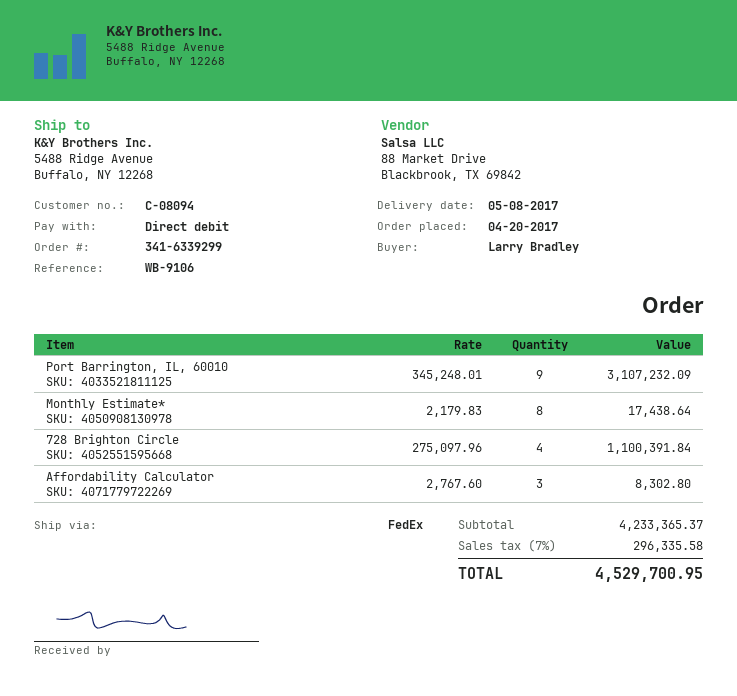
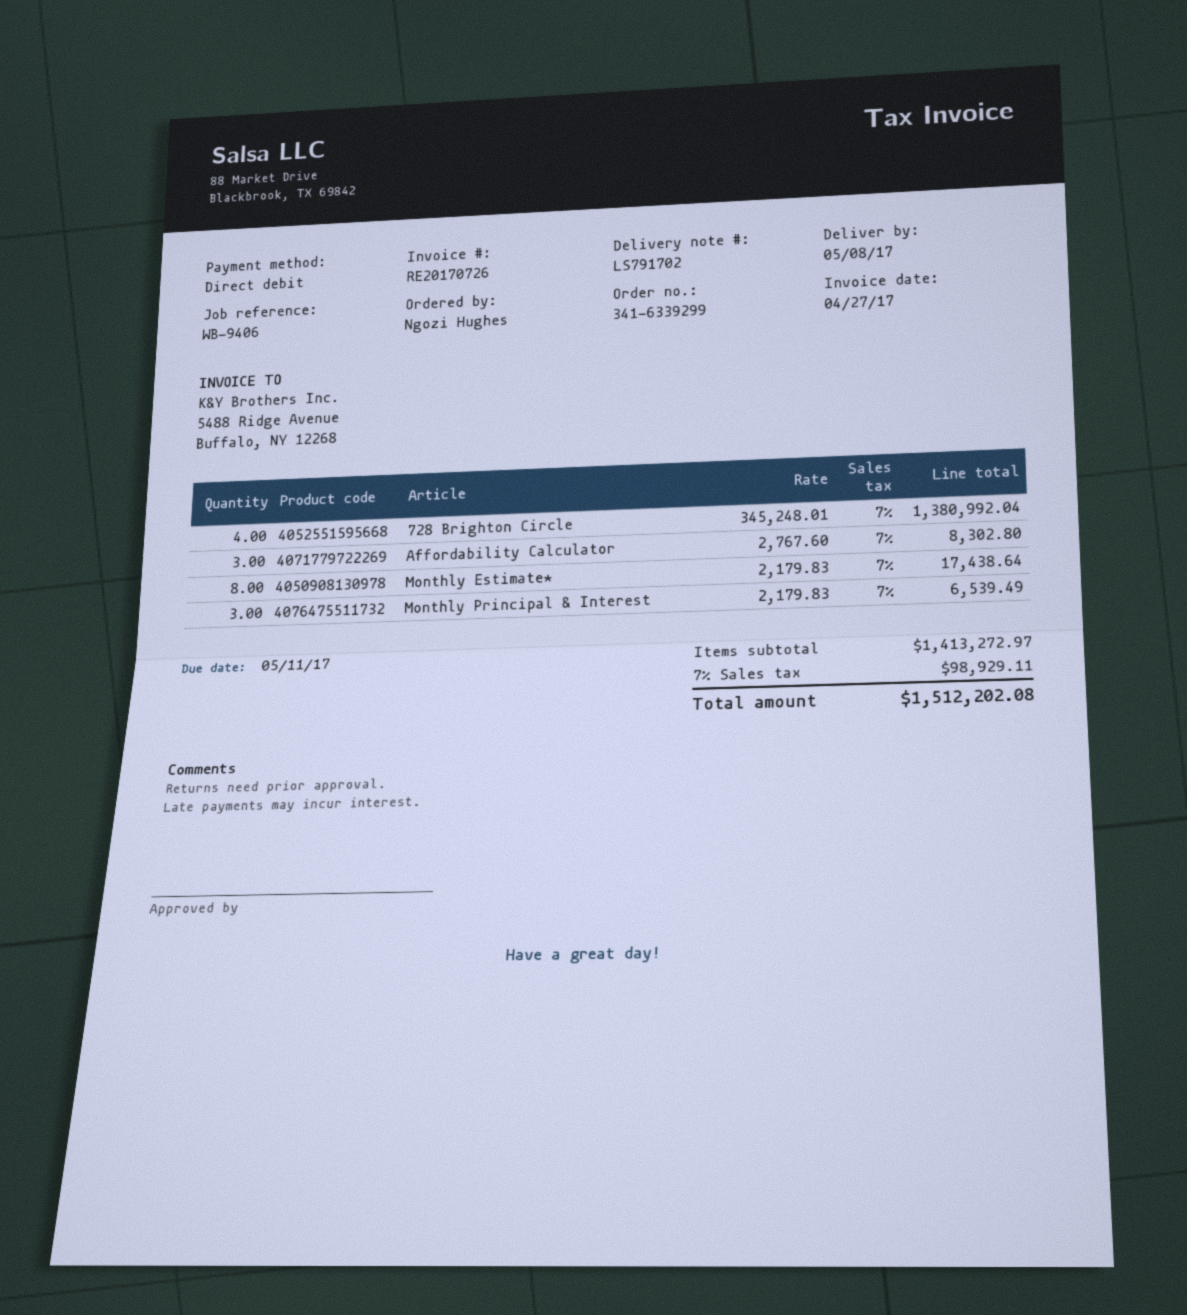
reference: WB-9106 -> WB-9406
ordered by: Larry Bradley -> Ngozi Hughes
Port Barrington, IL, 60010: 9 x 345248.01 = 3107232.09 -> none
728 Brighton Circle: 4 x 275097.96 = 1100391.84 -> 4 x 345248.01 = 1380992.04
Monthly Principal & Interest: none -> 3 x 2179.83 = 6539.49
subtotal: 4233365.37 -> 1413272.97
tax: 7% = 296335.58 -> 7% = 98929.11
total: 4529700.95 -> 1512202.08

